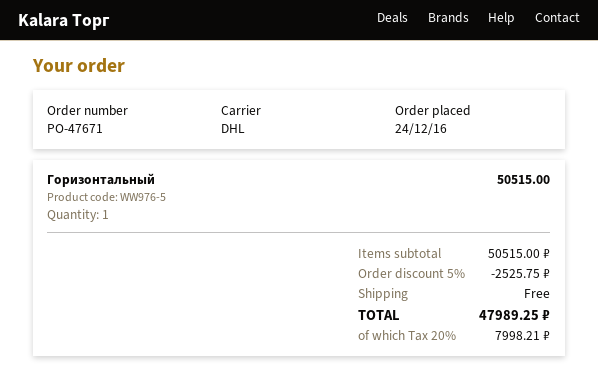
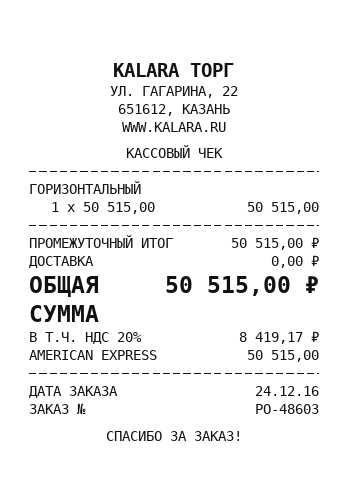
order number: PO-47671 -> PO-48603
discount: 5% = 2525.75 -> none
tax: 20% = 7998.21 -> 20% = 8419.17
total: 47989.25 -> 50515.00

